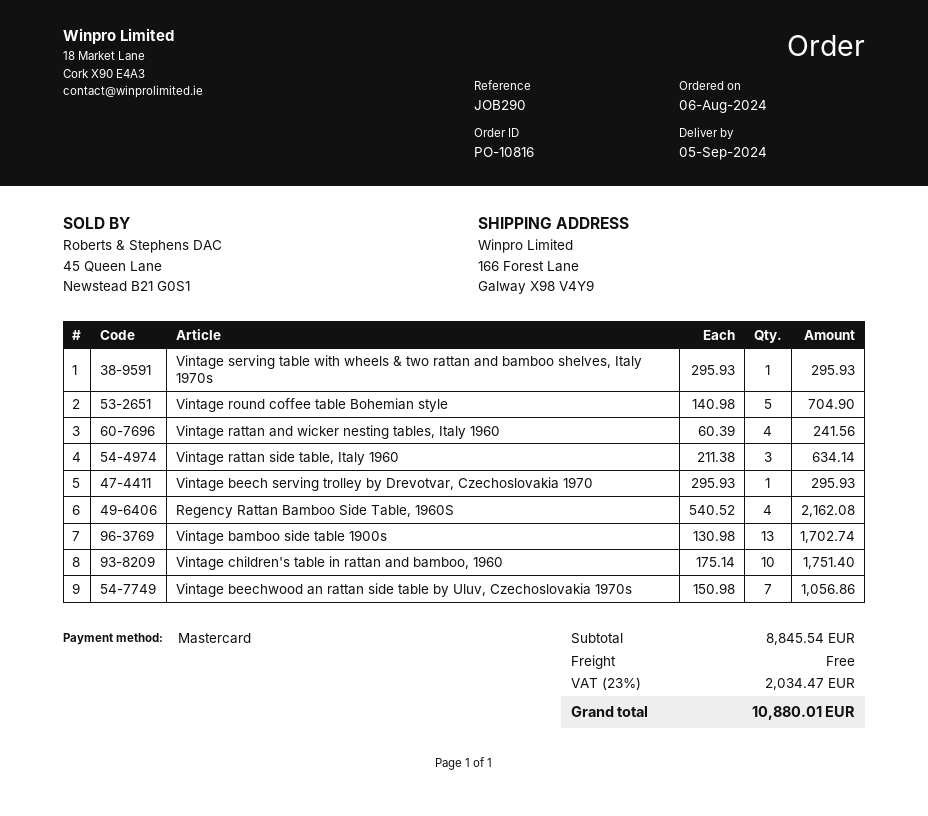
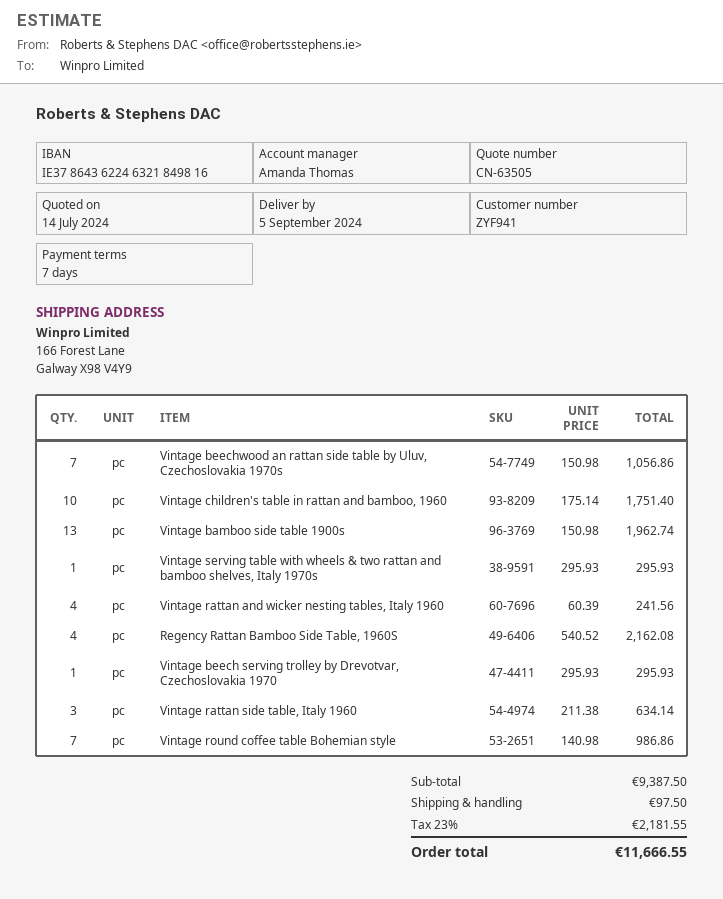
Vintage round coffee table Bohemian style: 5 x 140.98 = 704.90 -> 7 x 140.98 = 986.86
Vintage bamboo side table 1900s: 13 x 130.98 = 1702.74 -> 13 x 150.98 = 1962.74
subtotal: 8845.54 -> 9387.50
shipping: 0.00 -> 97.50
tax: 23% = 2034.47 -> 23% = 2181.55
total: 10880.01 -> 11666.55

